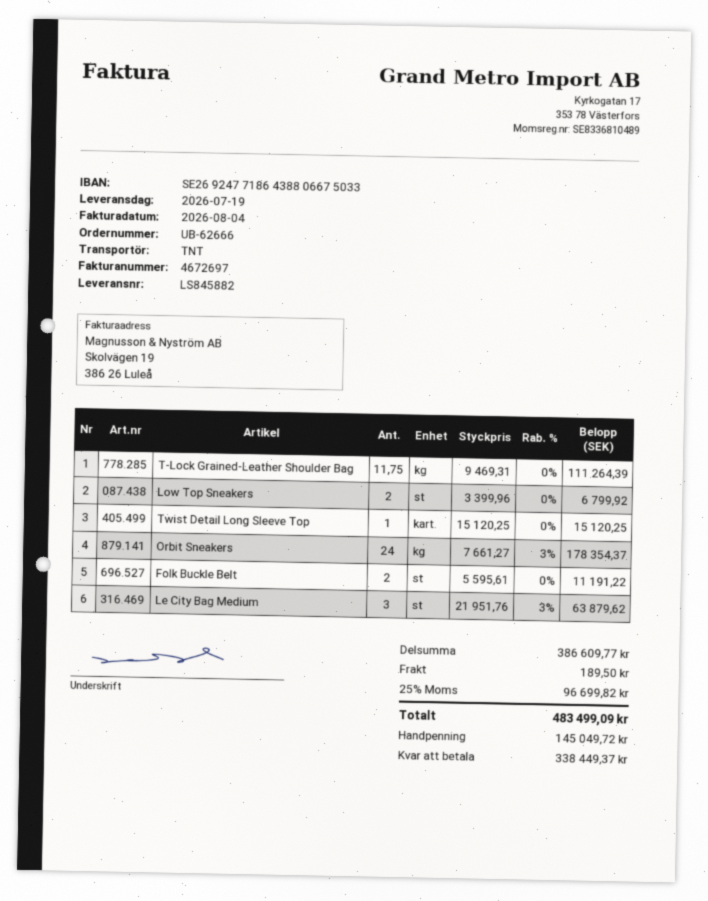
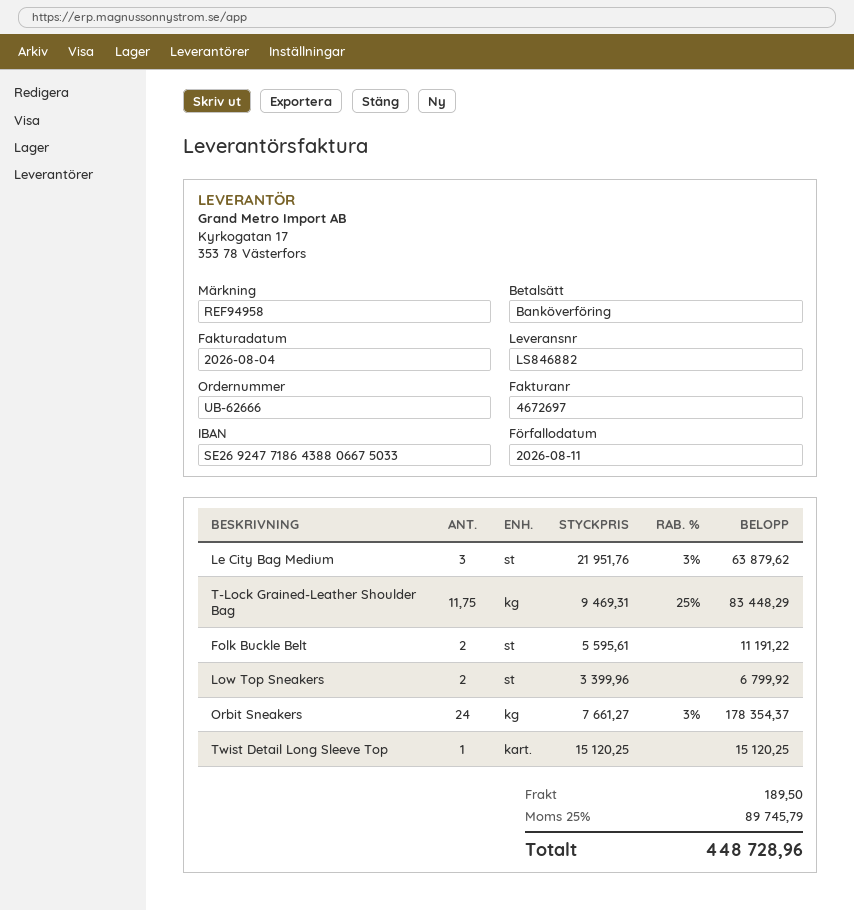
delivery note number: LS845882 -> LS846882
T-Lock Grained-Leather Shoulder Bag: 11.75 x 9469.31 = 111264.39 -> 11.75 x 9469.31 - 25% = 83448.29
tax: 25% = 96699.82 -> 25% = 89745.79
total: 483499.09 -> 448728.96

